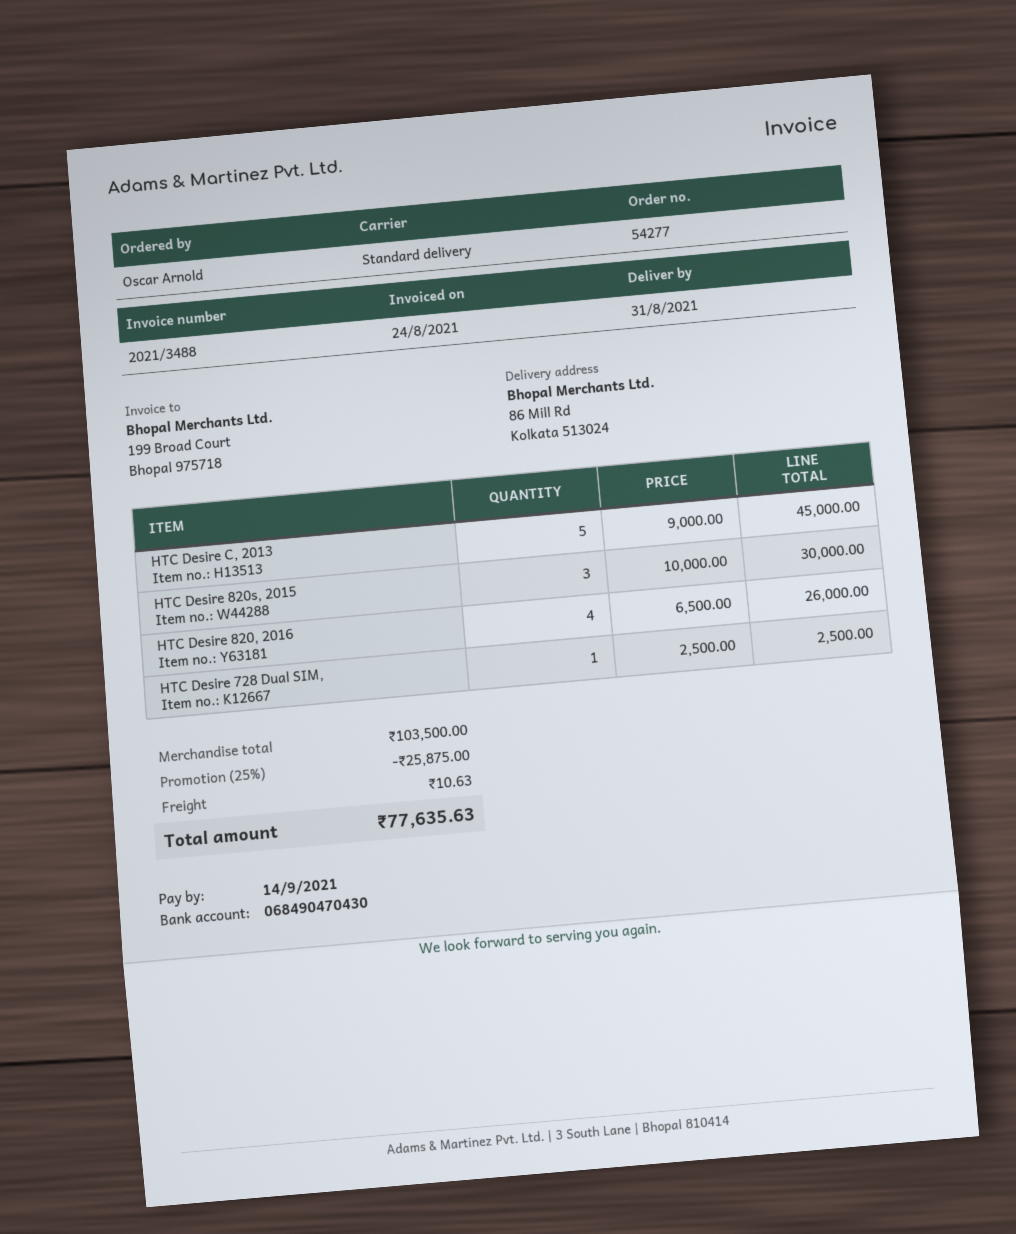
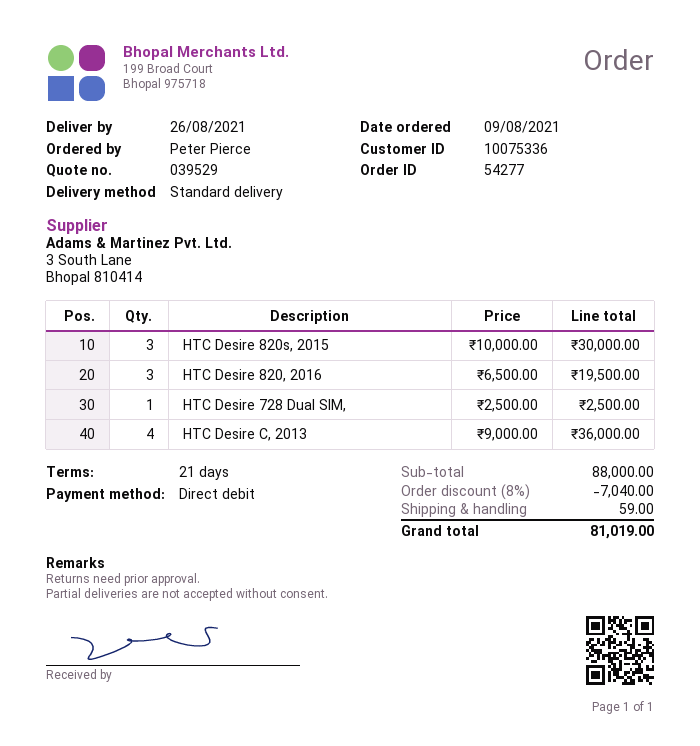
delivery date: 2021-08-31 -> 2021-08-26
ordered by: Oscar Arnold -> Peter Pierce
HTC Desire C, 2013: 5 x 9000.00 = 45000.00 -> 4 x 9000.00 = 36000.00
HTC Desire 820, 2016: 4 x 6500.00 = 26000.00 -> 3 x 6500.00 = 19500.00
subtotal: 103500.00 -> 88000.00
discount: 25% = 25875.00 -> 8% = 7040.00
shipping: 10.63 -> 59.00
total: 77635.63 -> 81019.00

